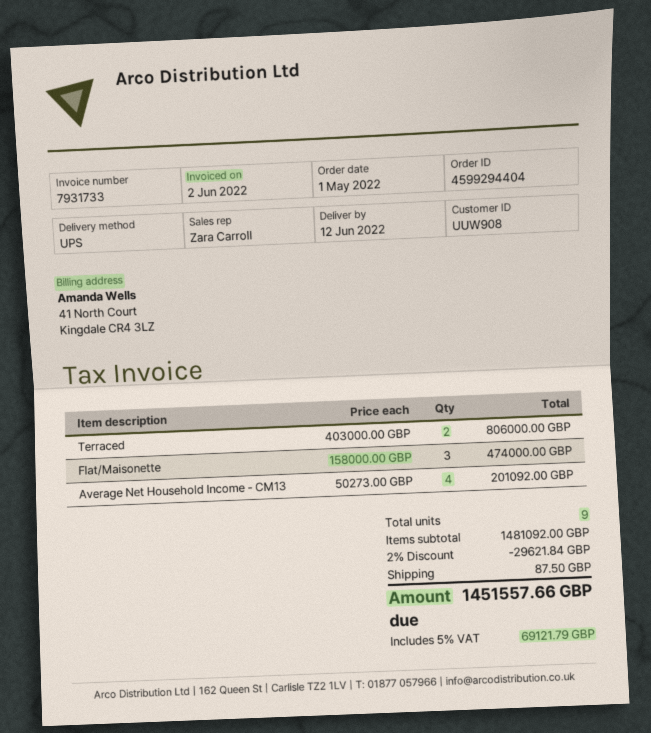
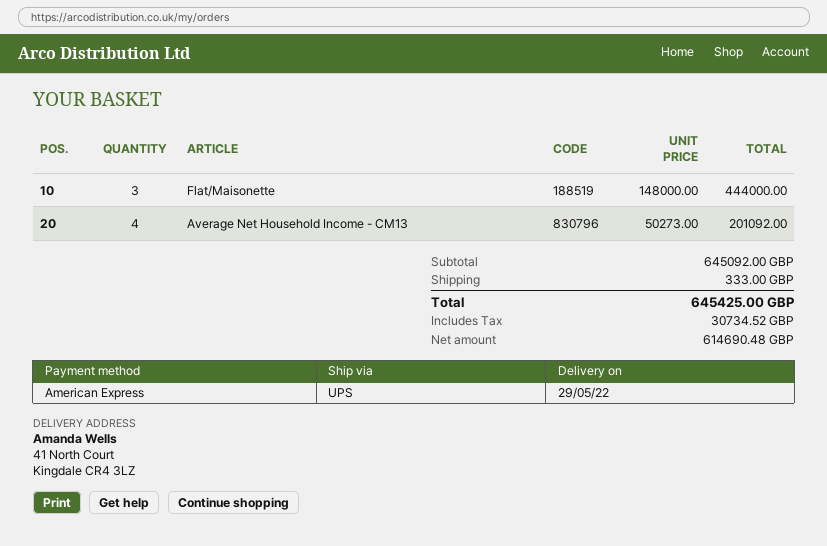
delivery date: 2022-06-12 -> 2022-05-29
Terraced: 2 x 403000.00 = 806000.00 -> none
Flat/Maisonette: 3 x 158000.00 = 474000.00 -> 3 x 148000.00 = 444000.00
subtotal: 1481092.00 -> 645092.00
discount: 2% = 29621.84 -> none
shipping: 87.50 -> 333.00
tax: 69121.79 -> 30734.52
total: 1451557.66 -> 645425.00

